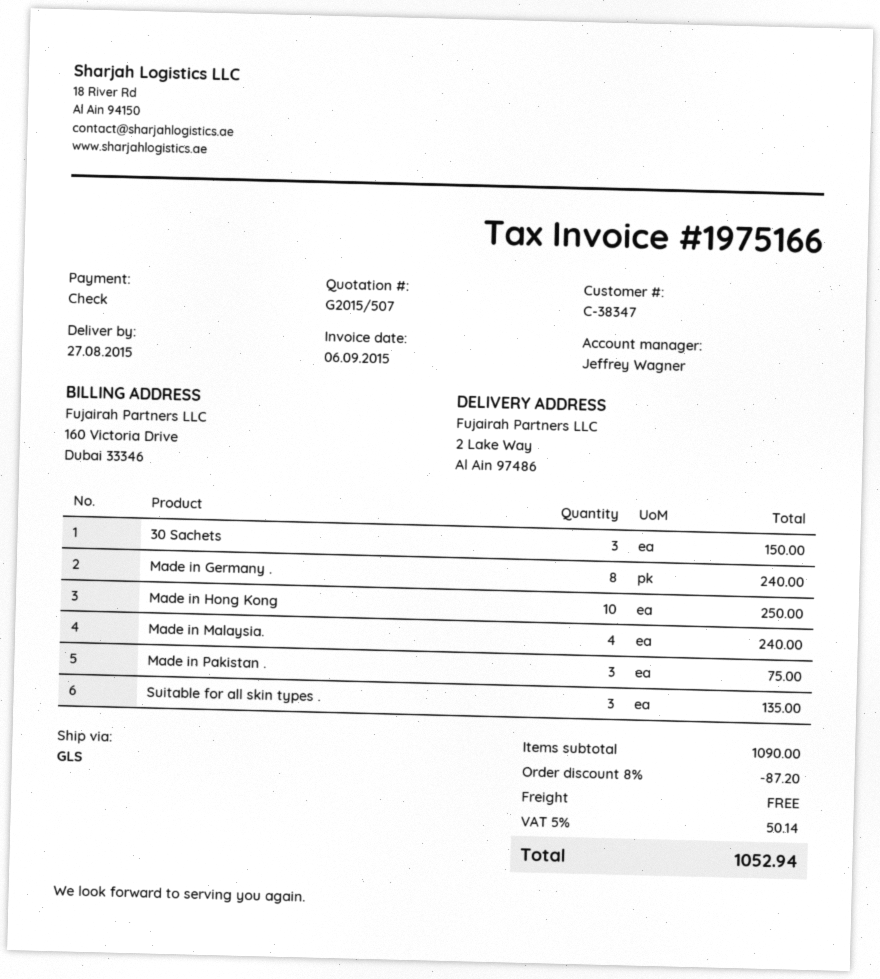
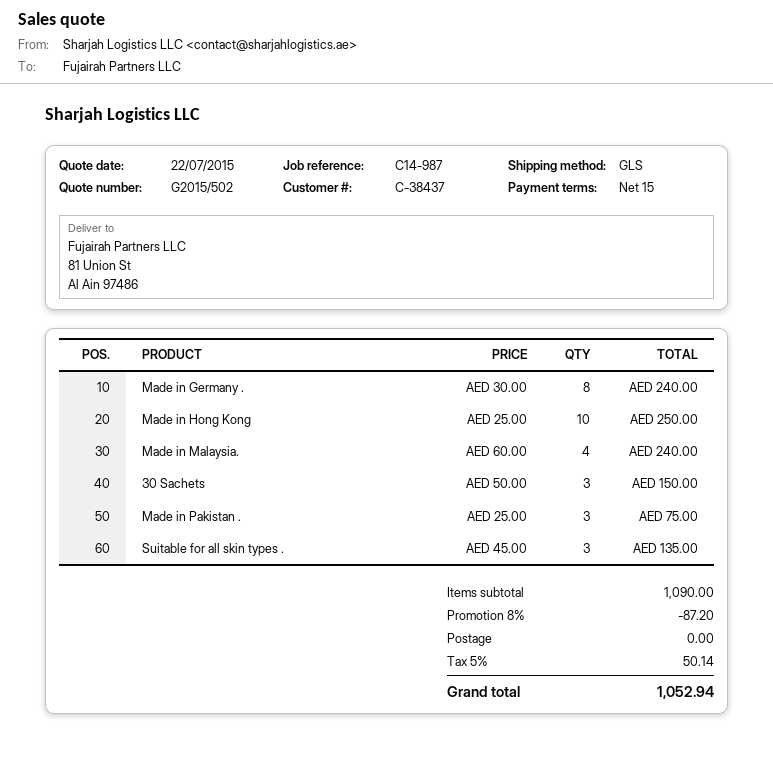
quote number: G2015/507 -> G2015/502
customer number: C-38347 -> C-38437
ship to: 2 Lake Way, Al Ain 97486 -> 81 Union St, Al Ain 97486

